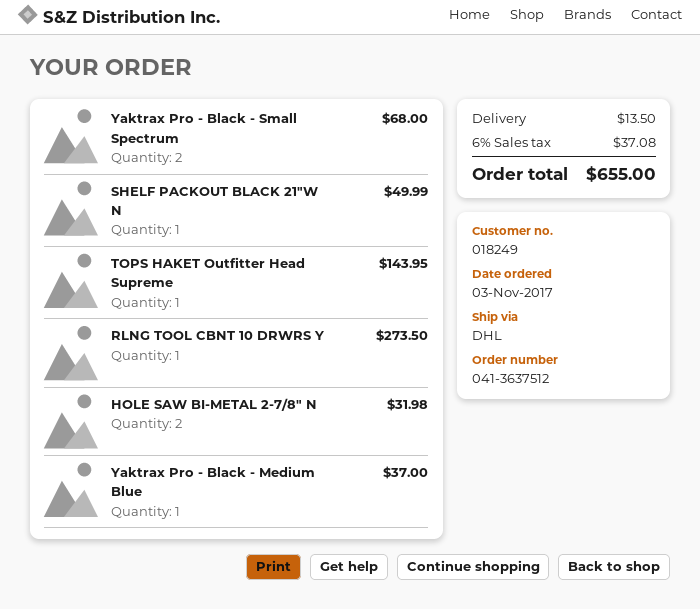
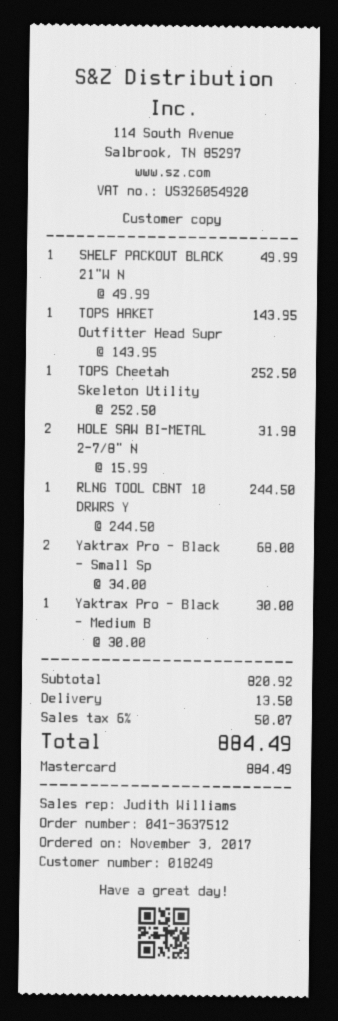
RLNG TOOL CBNT 10 DRWRS Y: 1 for 273.50 -> 1 for 244.50
Yaktrax Pro - Black - Medium Blue: 1 for 37.00 -> 1 for 30.00
TOPS Cheetah Skeleton Utility: none -> 1 for 252.50
tax: 6% = 37.08 -> 6% = 50.07
total: 655.00 -> 884.49

